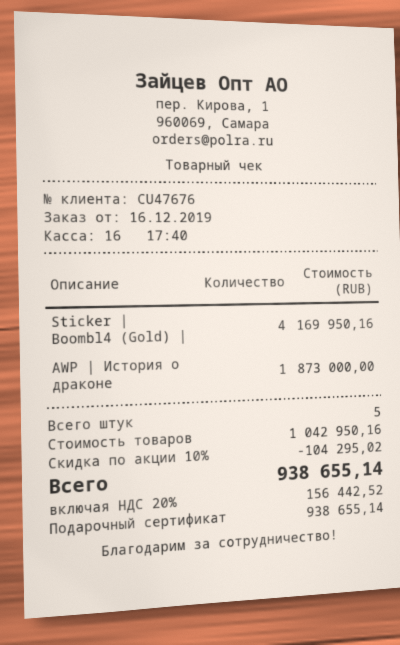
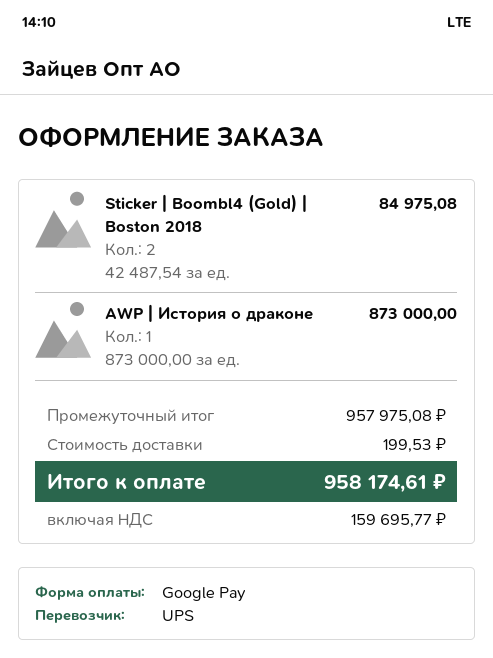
payment method: gift card -> Google Pay
Sticker | Boombl4 (Gold) |: 4 for 169950.16 -> 2 for 84975.08
subtotal: 1042950.16 -> 957975.08
discount: 10% = 104295.02 -> none
shipping: none -> 199.53
tax: 156442.52 -> 159695.77
total: 938655.14 -> 958174.61

